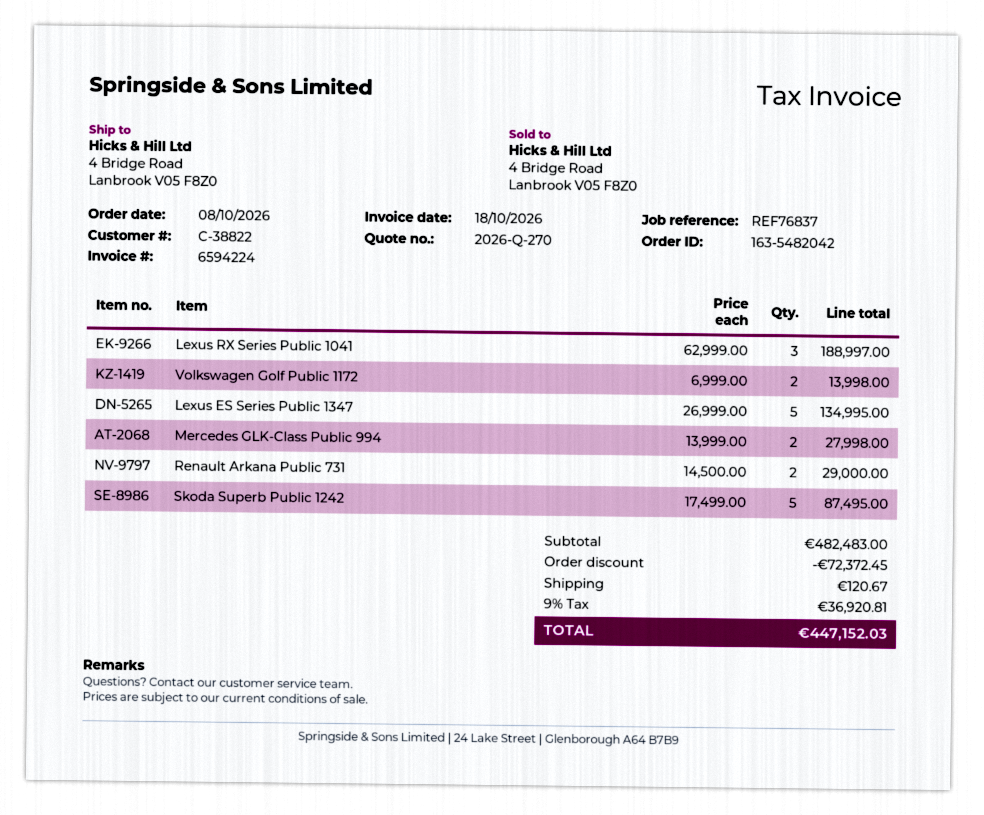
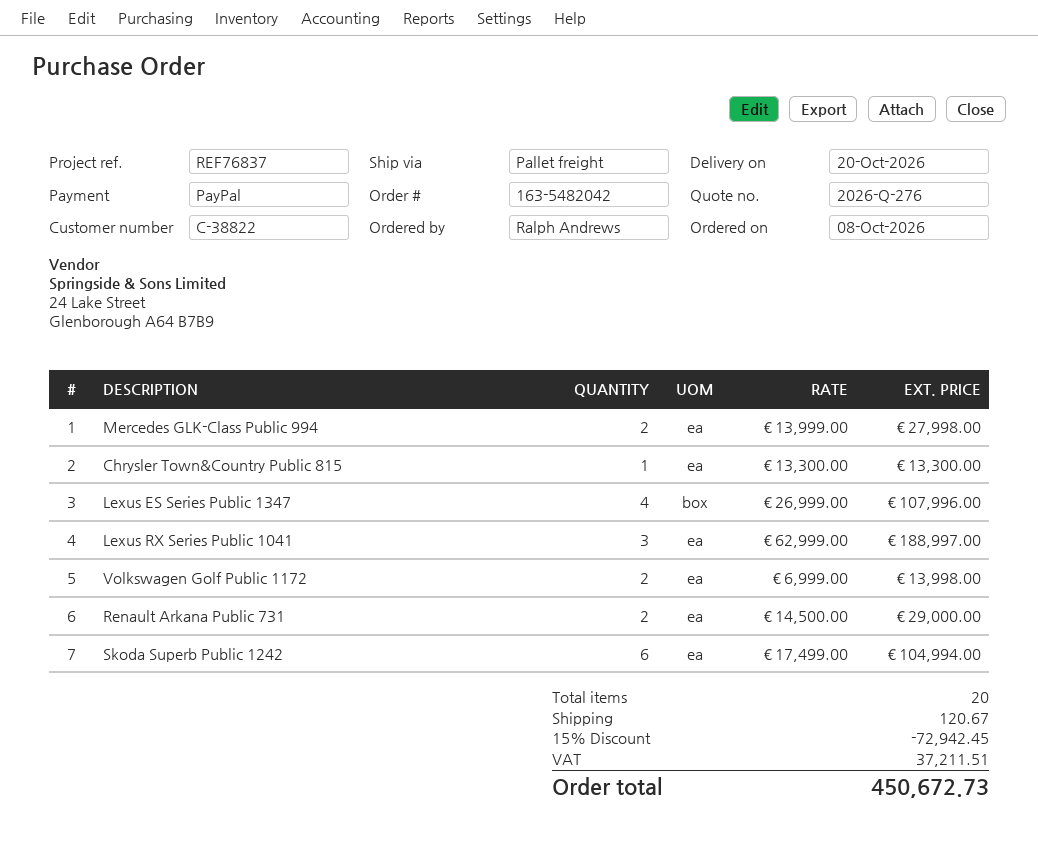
quote number: 2026-Q-270 -> 2026-Q-276
Lexus ES Series Public 1347: 5 x 26999.00 = 134995.00 -> 4 x 26999.00 = 107996.00
Skoda Superb Public 1242: 5 x 17499.00 = 87495.00 -> 6 x 17499.00 = 104994.00
Chrysler Town&Country Public 815: none -> 1 x 13300.00 = 13300.00
discount: 72372.45 -> 72942.45
tax: 36920.81 -> 37211.51
total: 447152.03 -> 450672.73

